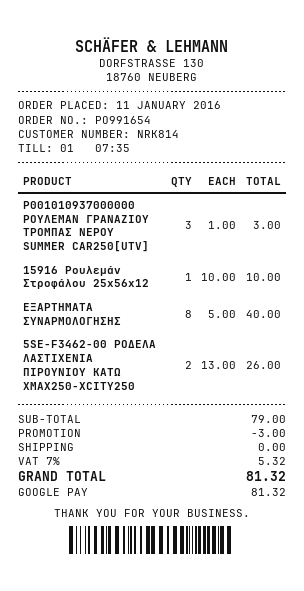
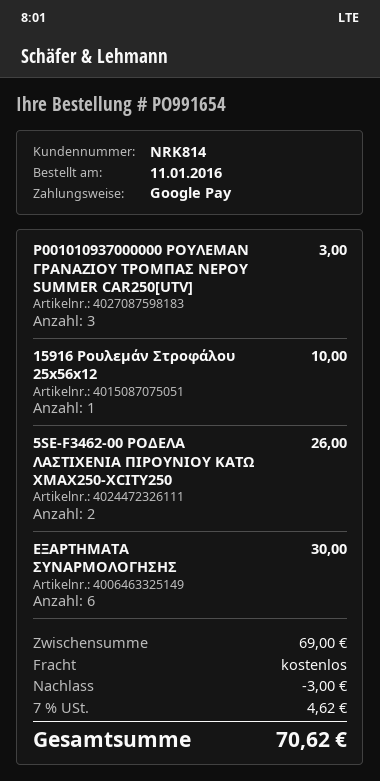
ΕΞΑΡΤΗΜΑΤΑ ΣΥΝΑΡΜΟΛΟΓΗΣΗΣ: 8 for 40.00 -> 6 for 30.00
subtotal: 79.00 -> 69.00
tax: 7% = 5.32 -> 7% = 4.62
total: 81.32 -> 70.62

